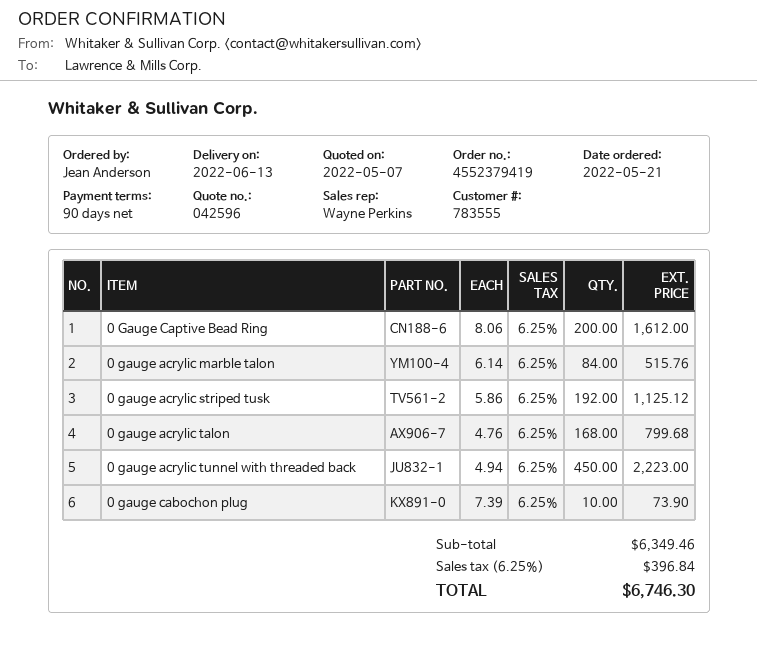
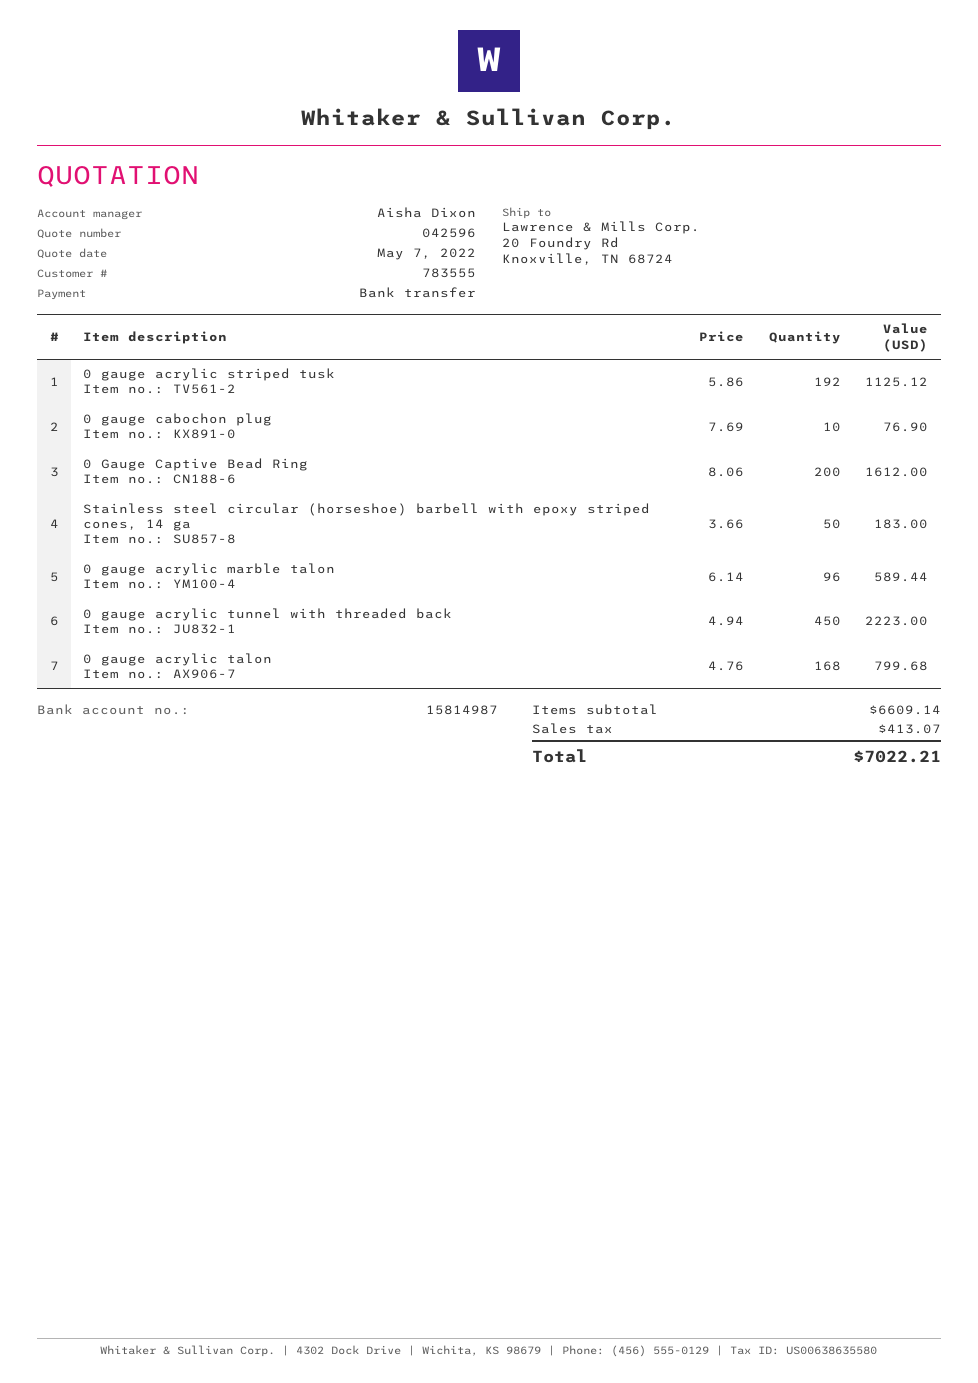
sales rep: Wayne Perkins -> Aisha Dixon
0 gauge acrylic marble talon: 84 x 6.14 = 515.76 -> 96 x 6.14 = 589.44
0 gauge cabochon plug: 10 x 7.39 = 73.90 -> 10 x 7.69 = 76.90
Stainless steel circular (horseshoe) barbell with epoxy striped cones, 14 ga: none -> 50 x 3.66 = 183.00
subtotal: 6349.46 -> 6609.14
tax: 396.84 -> 413.07
total: 6746.30 -> 7022.21

